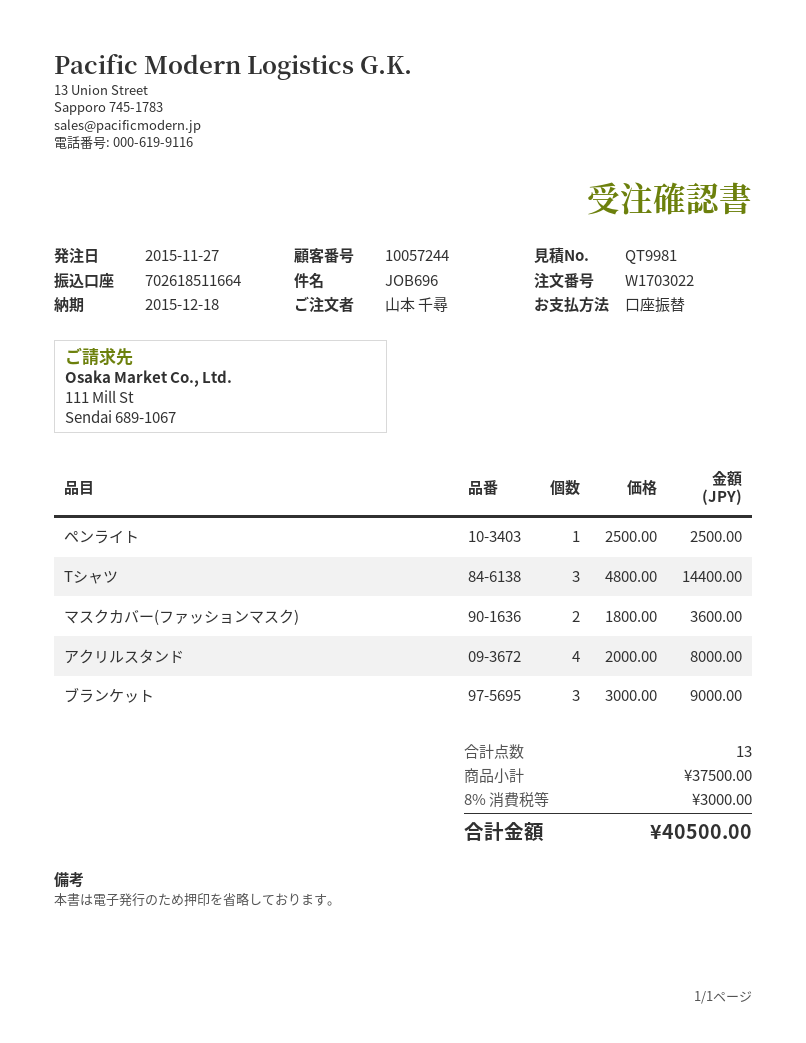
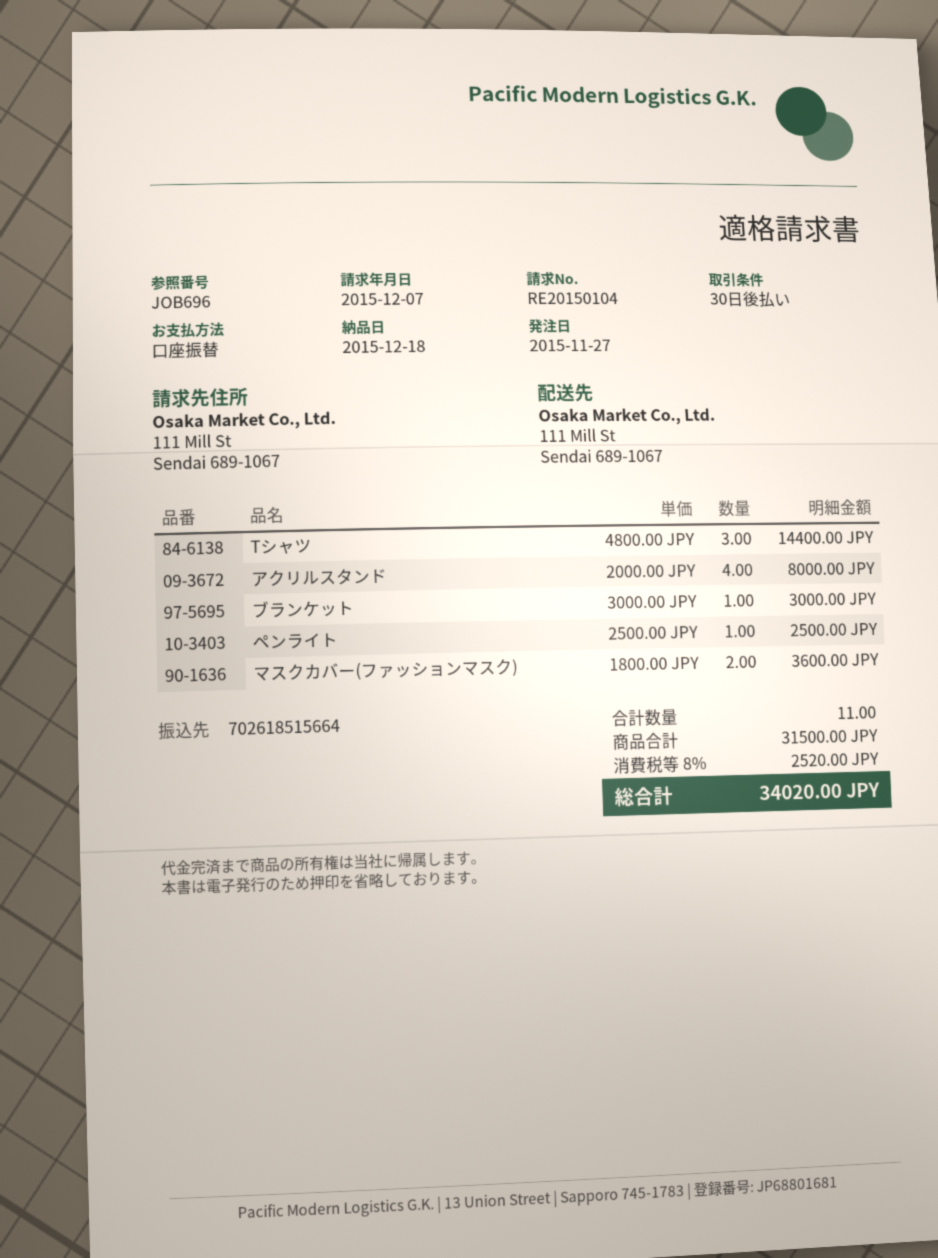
bank account: 702618511664 -> 702618515664
ブランケット: 3 x 3000.00 = 9000.00 -> 1 x 3000.00 = 3000.00
total quantity: 13 -> 11
subtotal: 37500.00 -> 31500.00
tax: 8% = 3000.00 -> 8% = 2520.00
total: 40500.00 -> 34020.00

